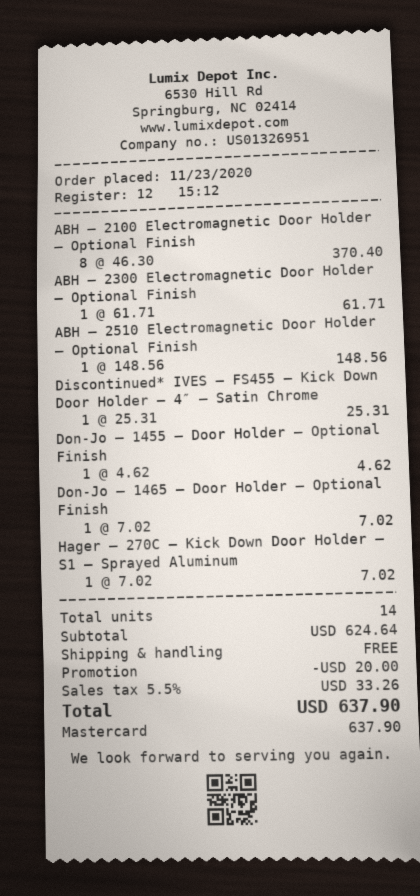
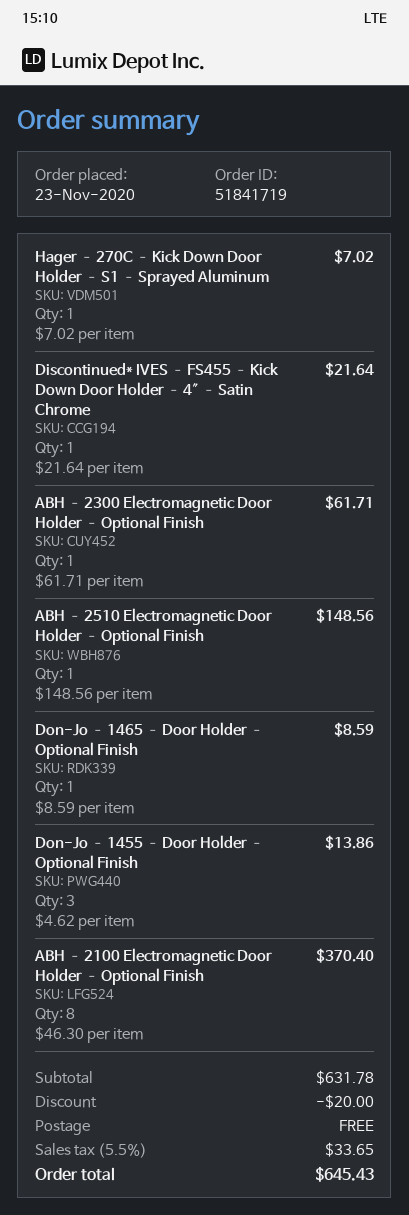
Discontinued* IVES – FS455 – Kick Down Door Holder – 4″ – Satin Chrome: 1 x 25.31 = 25.31 -> 1 x 21.64 = 21.64
Don-Jo – 1455 – Door Holder – Optional Finish: 1 x 4.62 = 4.62 -> 3 x 4.62 = 13.86
Don-Jo – 1465 – Door Holder – Optional Finish: 1 x 7.02 = 7.02 -> 1 x 8.59 = 8.59
subtotal: 624.64 -> 631.78
tax: 5.5% = 33.26 -> 5.5% = 33.65
total: 637.90 -> 645.43

